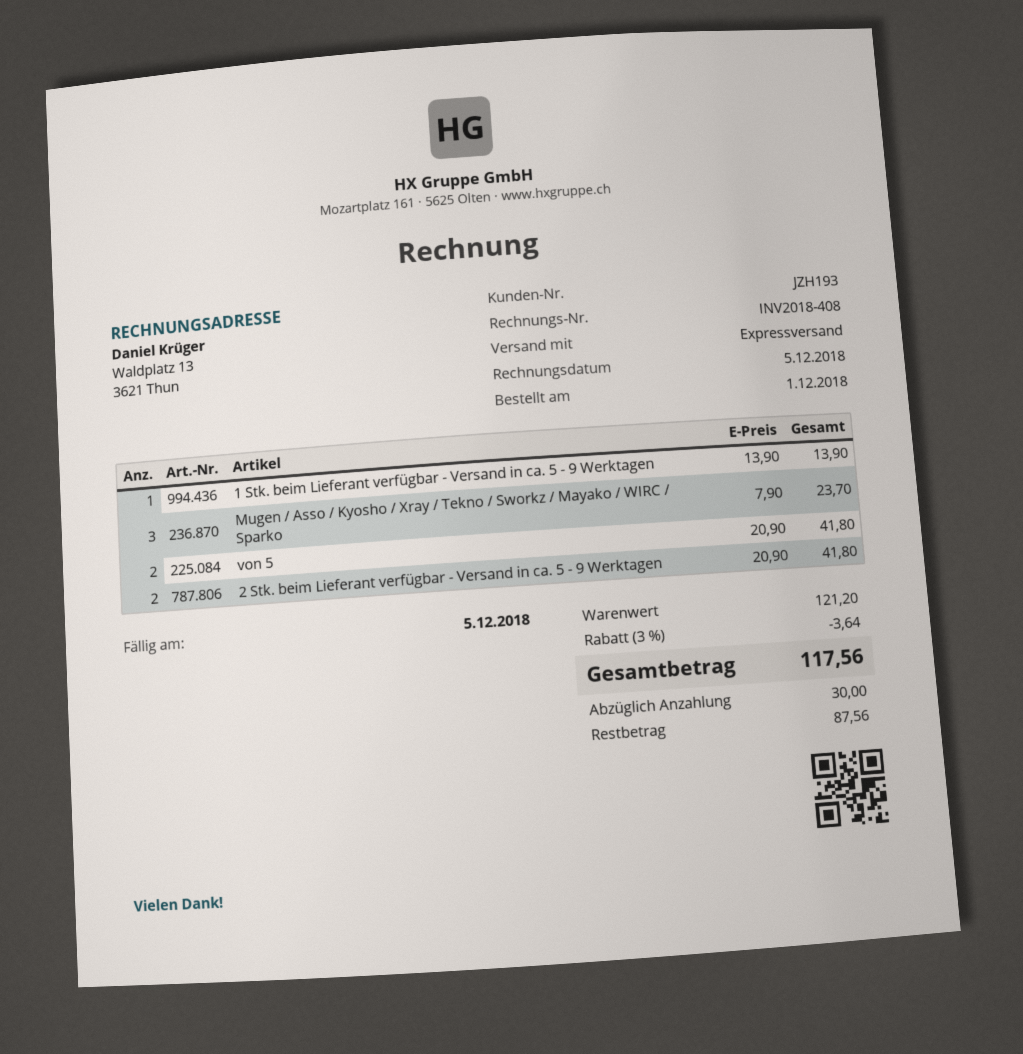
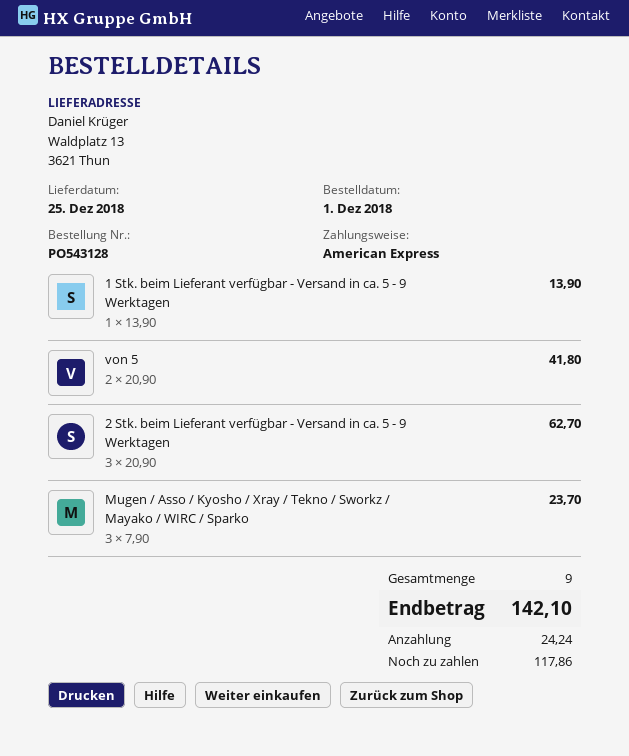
2 Stk. beim Lieferant verfügbar - Versand in ca. 5 - 9 Werktagen: 2 x 20.90 = 41.80 -> 3 x 20.90 = 62.70
discount: 3% = 3.64 -> none
total: 117.56 -> 142.10
deposit: 30.00 -> 24.24
balance: 87.56 -> 117.86

